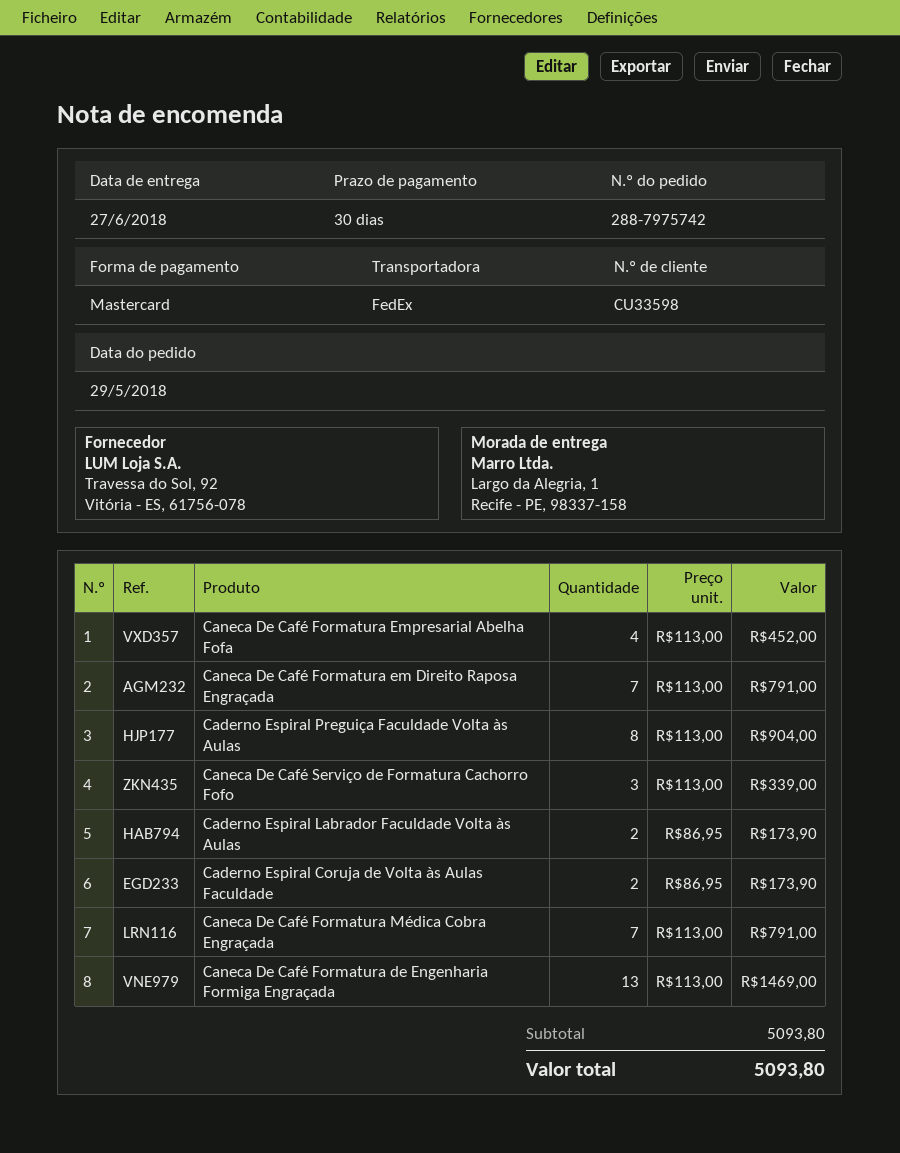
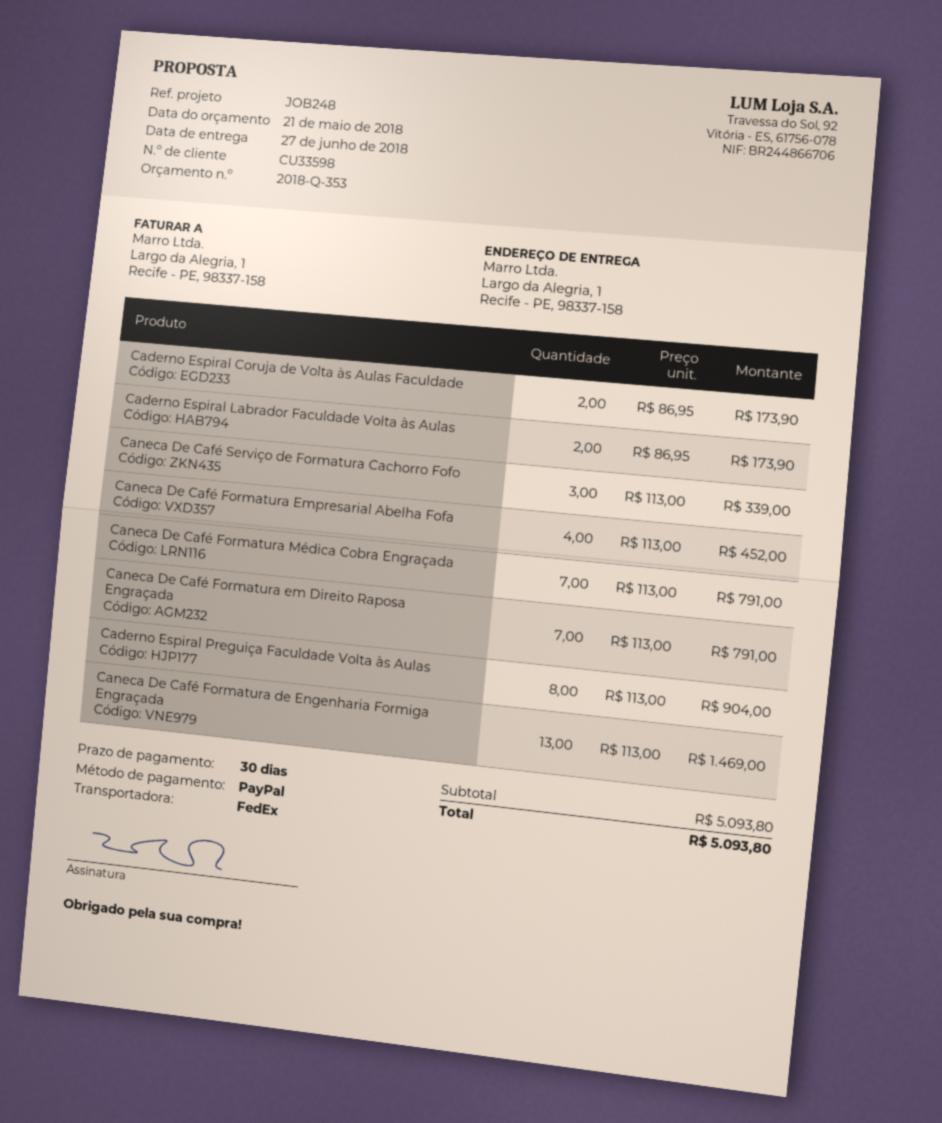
payment method: Mastercard -> PayPal

